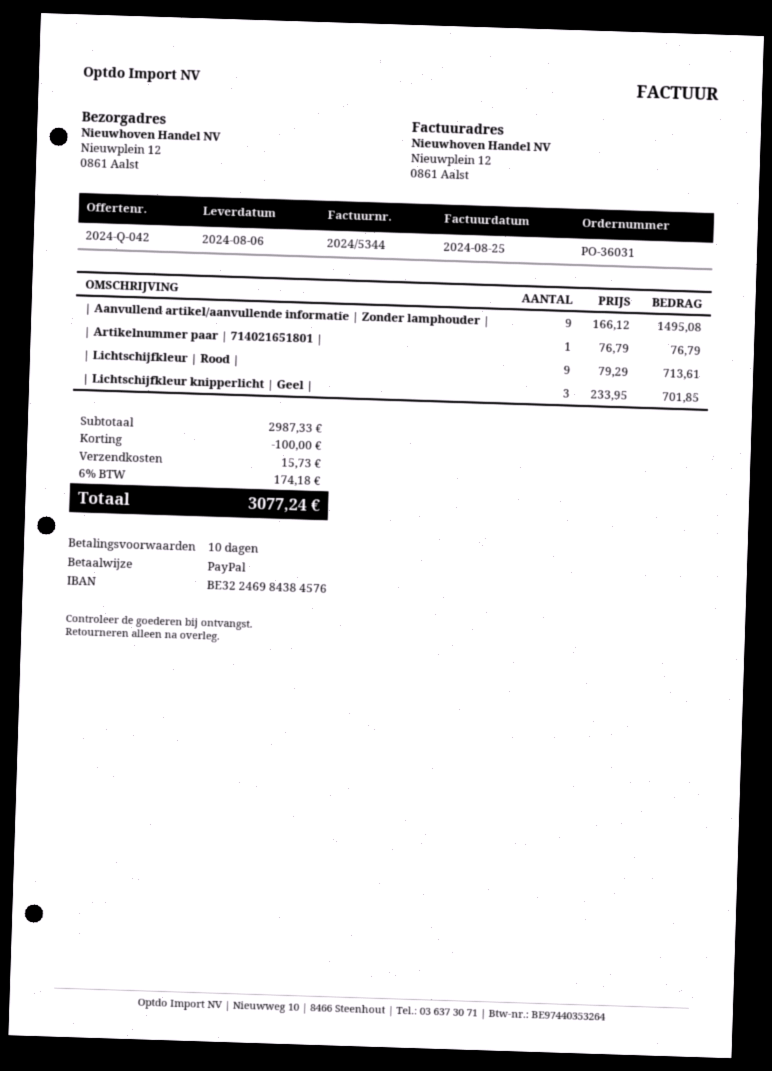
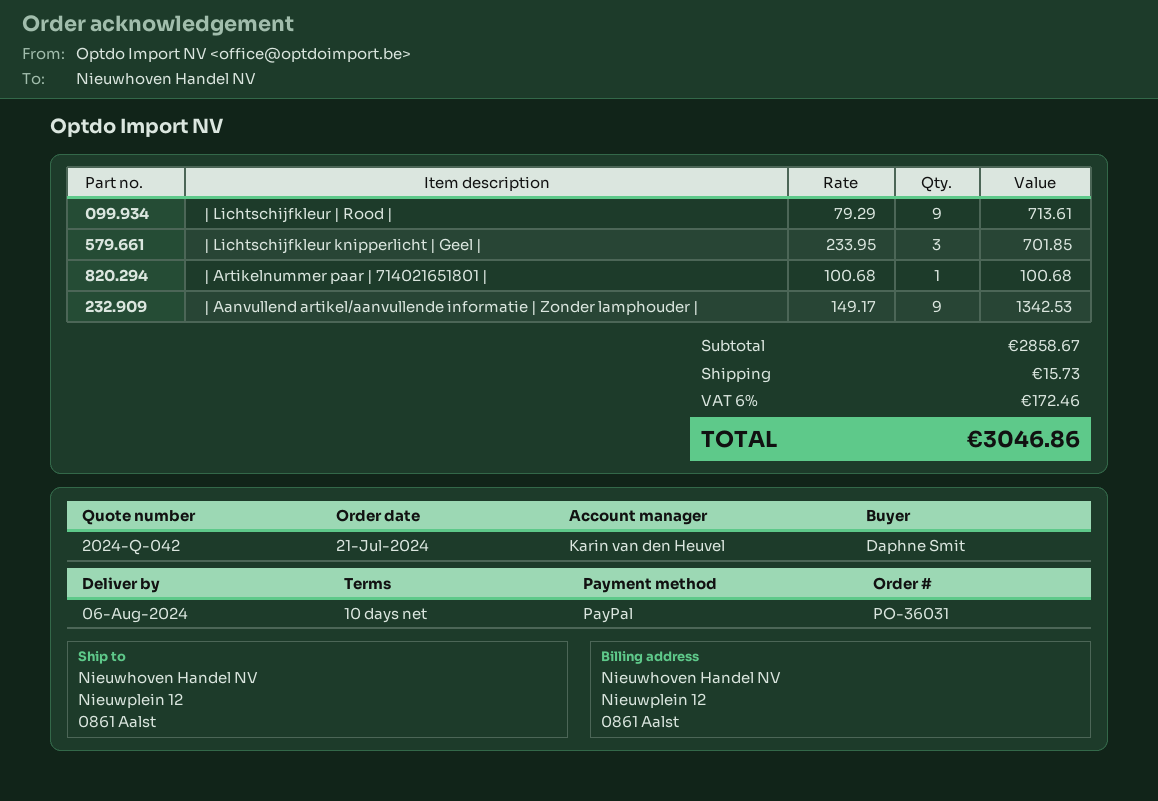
| Aanvullend artikel/aanvullende informatie | Zonder lamphouder |: 9 x 166.12 = 1495.08 -> 9 x 149.17 = 1342.53
| Artikelnummer paar | 714021651801 |: 1 x 76.79 = 76.79 -> 1 x 100.68 = 100.68
subtotal: 2987.33 -> 2858.67
discount: 100.00 -> none
tax: 6% = 174.18 -> 6% = 172.46
total: 3077.24 -> 3046.86

